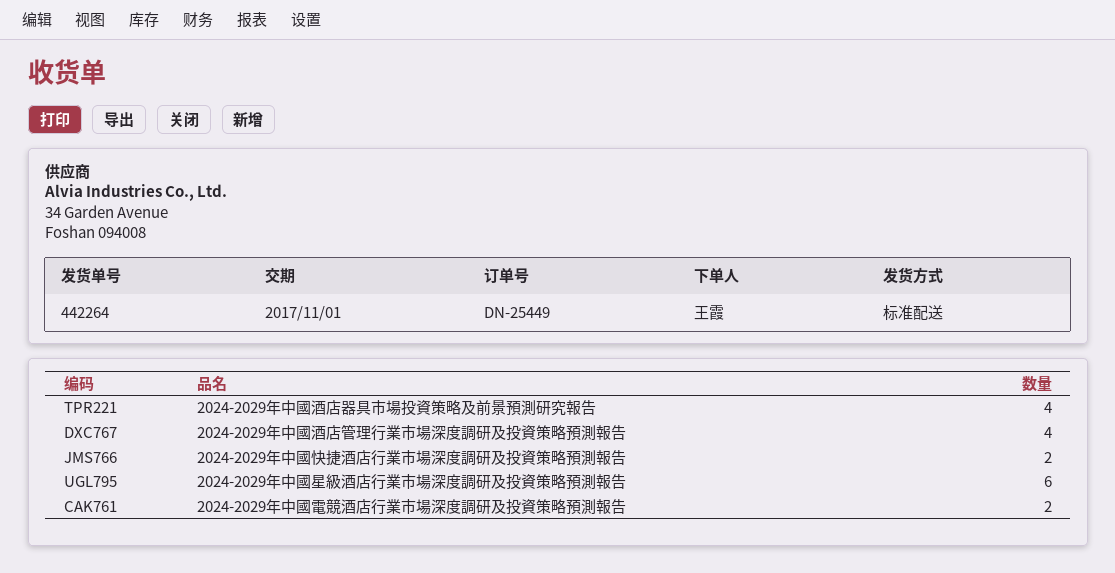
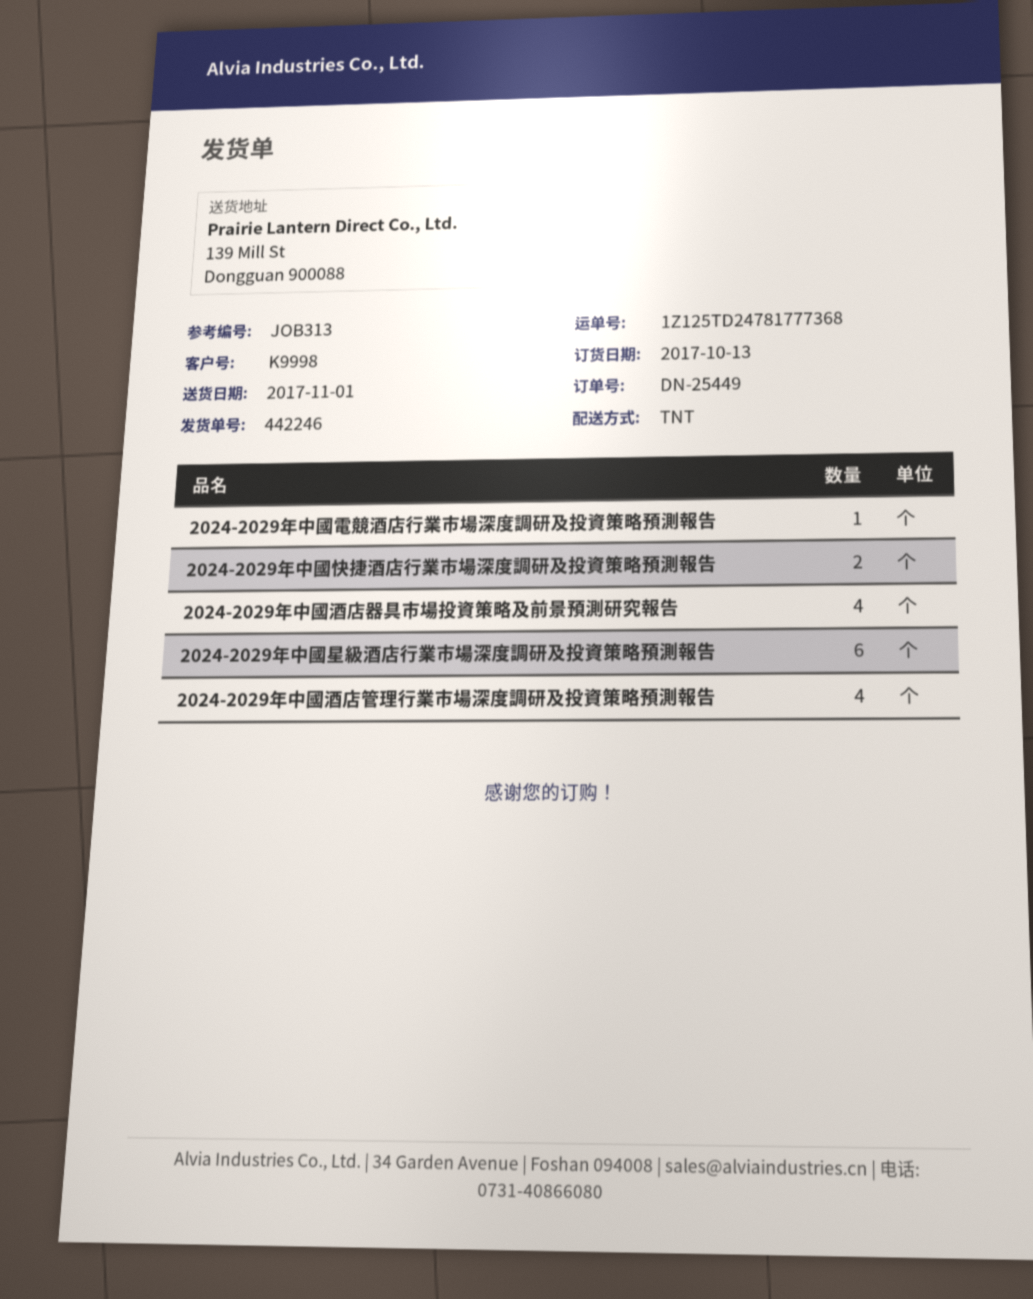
delivery note number: 442264 -> 442246
shipping method: standard -> TNT
2024-2029年中國電競酒店行業市場深度調研及投資策略預測報告: 2 -> 1

